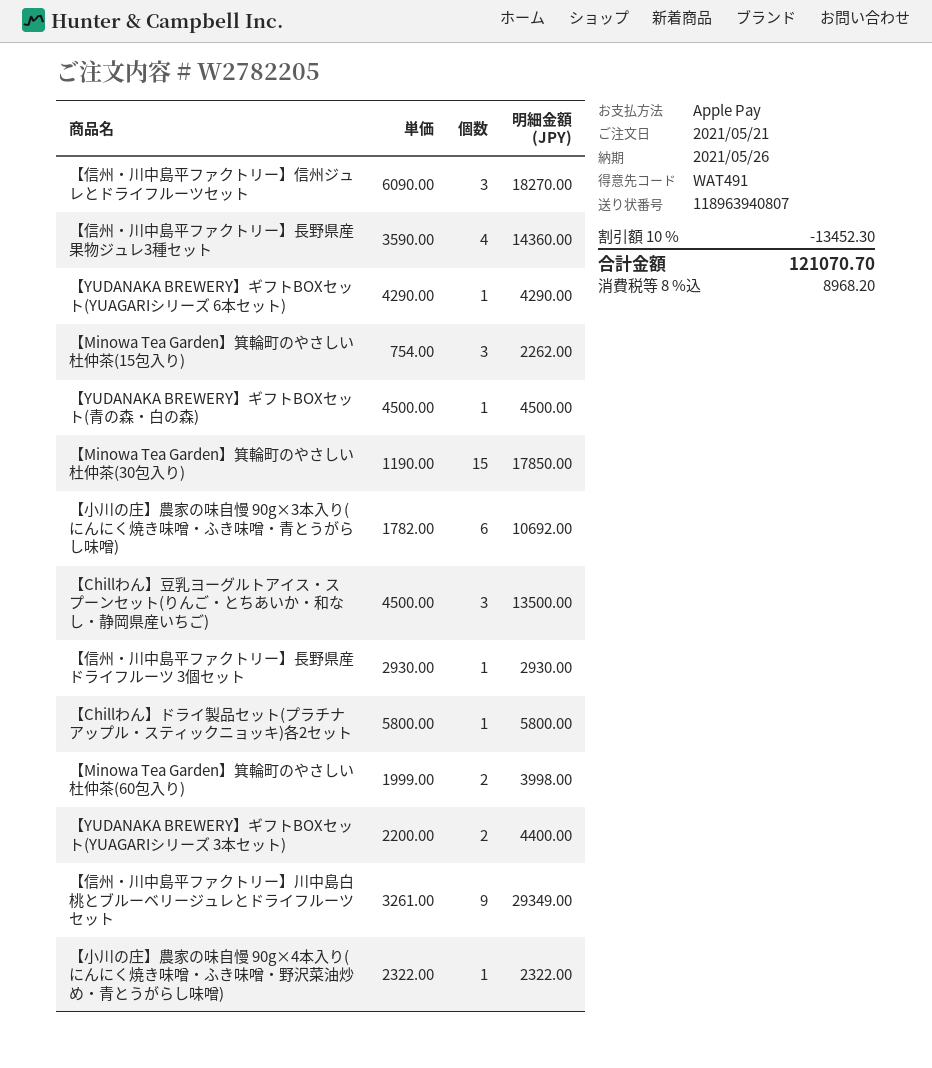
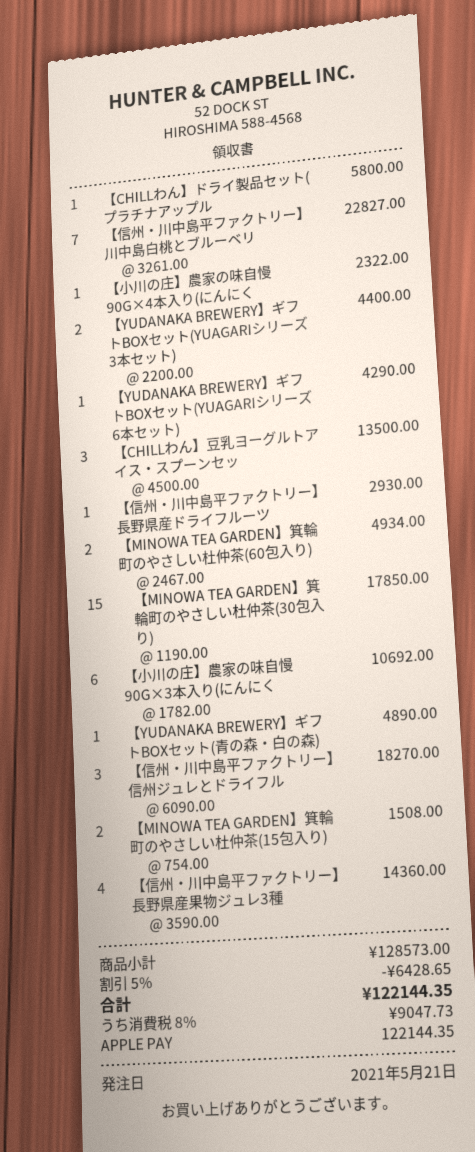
【Minowa Tea Garden】箕輪町のやさしい杜仲茶(15包入り): 3 x 754.00 = 2262.00 -> 2 x 754.00 = 1508.00
【YUDANAKA BREWERY】ギフトBOXセット(青の森・白の森): 1 x 4500.00 = 4500.00 -> 1 x 4890.00 = 4890.00
【Minowa Tea Garden】箕輪町のやさしい杜仲茶(60包入り): 2 x 1999.00 = 3998.00 -> 2 x 2467.00 = 4934.00
【信州・川中島平ファクトリー】川中島白桃とブルーベリージュレとドライフルーツセット: 9 x 3261.00 = 29349.00 -> 7 x 3261.00 = 22827.00
discount: 10% = 13452.30 -> 5% = 6428.65
tax: 8% = 8968.20 -> 8% = 9047.73
total: 121070.70 -> 122144.35

